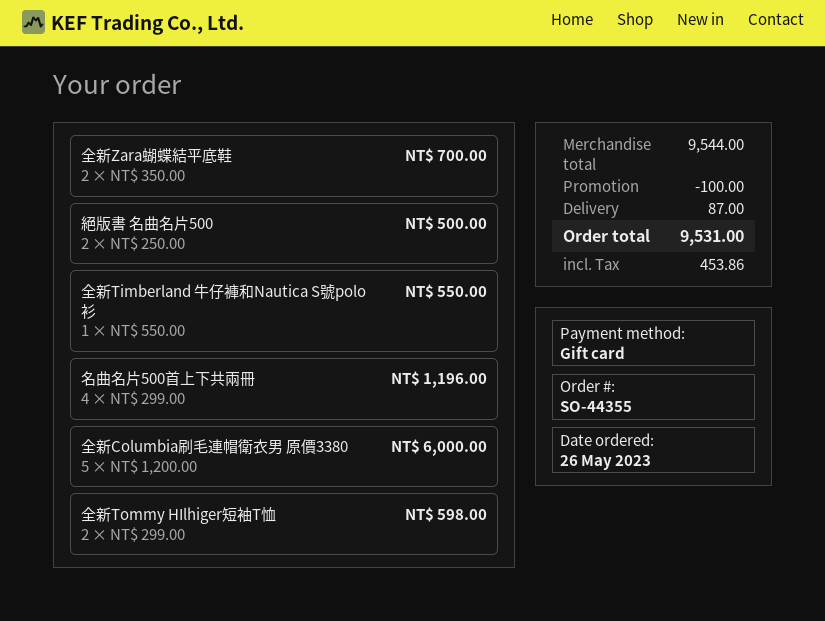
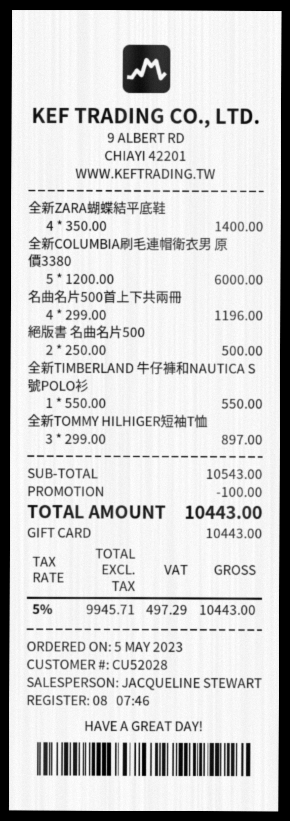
order date: 2023-05-26 -> 2023-05-05
全新Zara蝴蝶結平底鞋: 2 x 350.00 = 700.00 -> 4 x 350.00 = 1400.00
全新Tommy HIlhiger短袖T恤: 2 x 299.00 = 598.00 -> 3 x 299.00 = 897.00
subtotal: 9544.00 -> 10543.00
shipping: 87.00 -> none
tax: 453.86 -> 497.29
total: 9531.00 -> 10443.00

